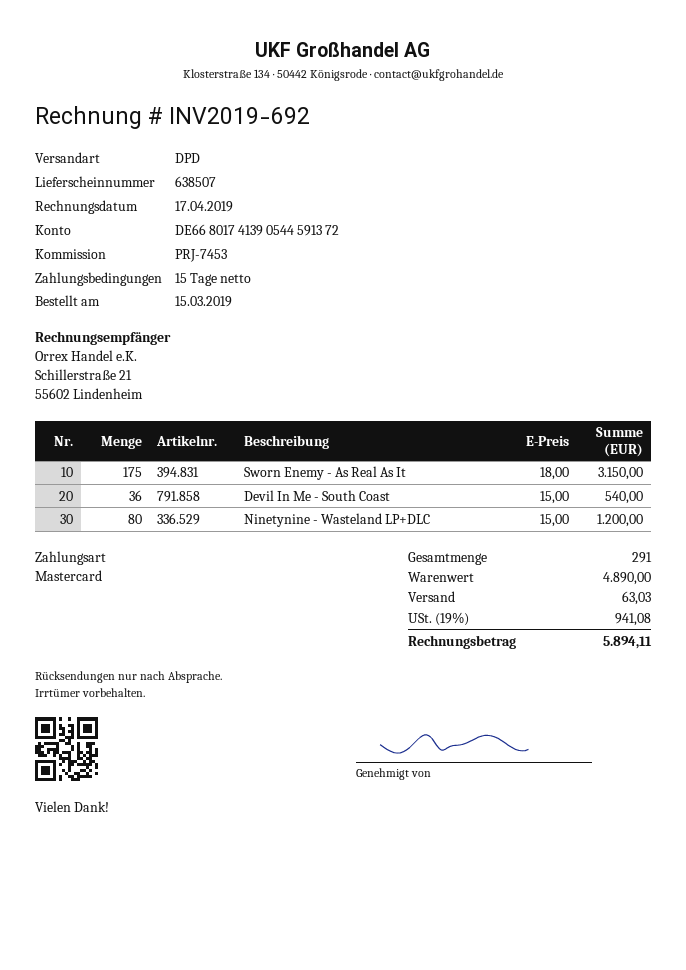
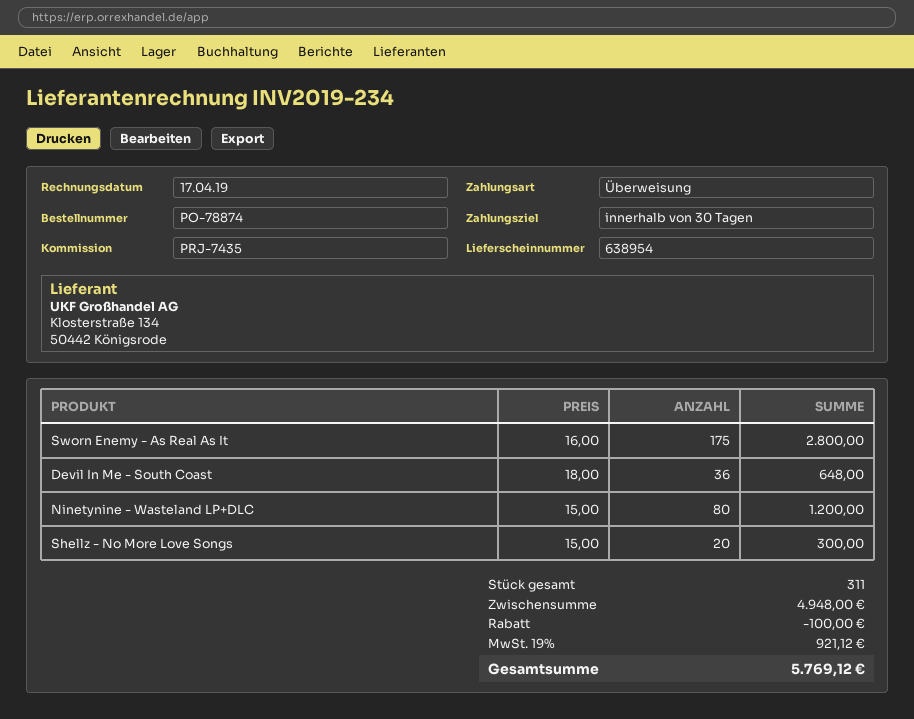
delivery note number: 638507 -> 638954
invoice number: INV2019-692 -> INV2019-234
payment terms: 15 days -> 30 days
reference: PRJ-7453 -> PRJ-7435
payment method: Mastercard -> bank transfer
Sworn Enemy - As Real As It: 175 x 18.00 = 3150.00 -> 175 x 16.00 = 2800.00
Devil In Me - South Coast: 36 x 15.00 = 540.00 -> 36 x 18.00 = 648.00
Shellz - No More Love Songs: none -> 20 x 15.00 = 300.00
total quantity: 291 -> 311
subtotal: 4890.00 -> 4948.00
discount: none -> 100.00
shipping: 63.03 -> none
tax: 19% = 941.08 -> 19% = 921.12
total: 5894.11 -> 5769.12

